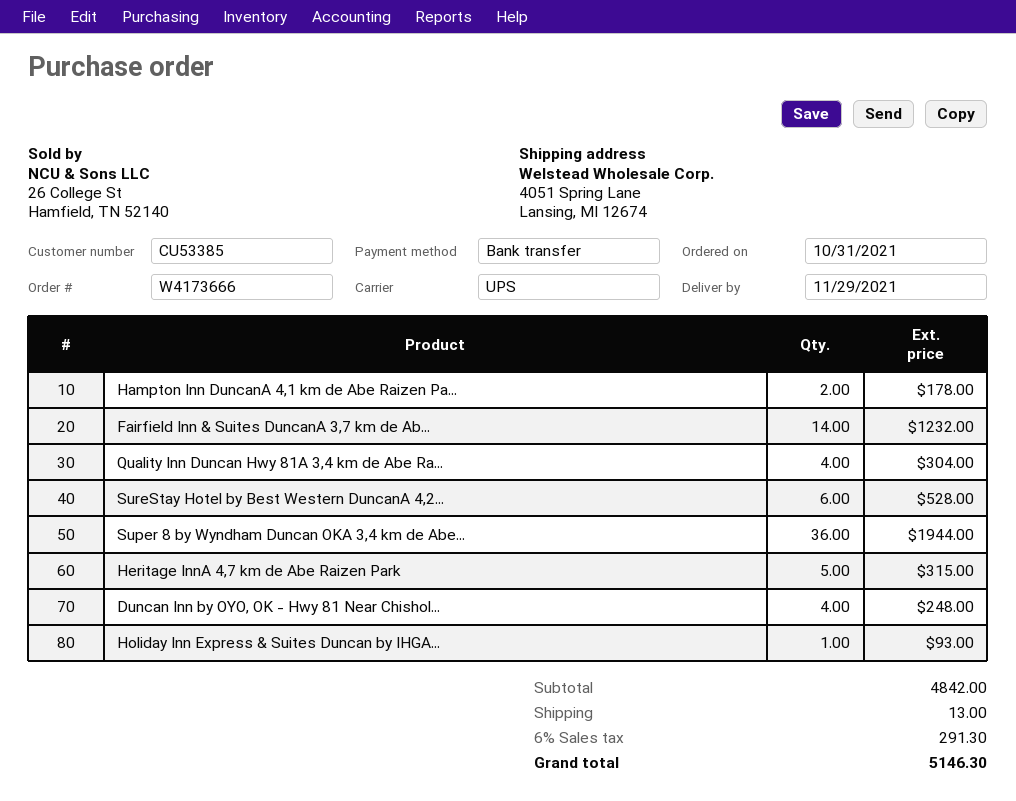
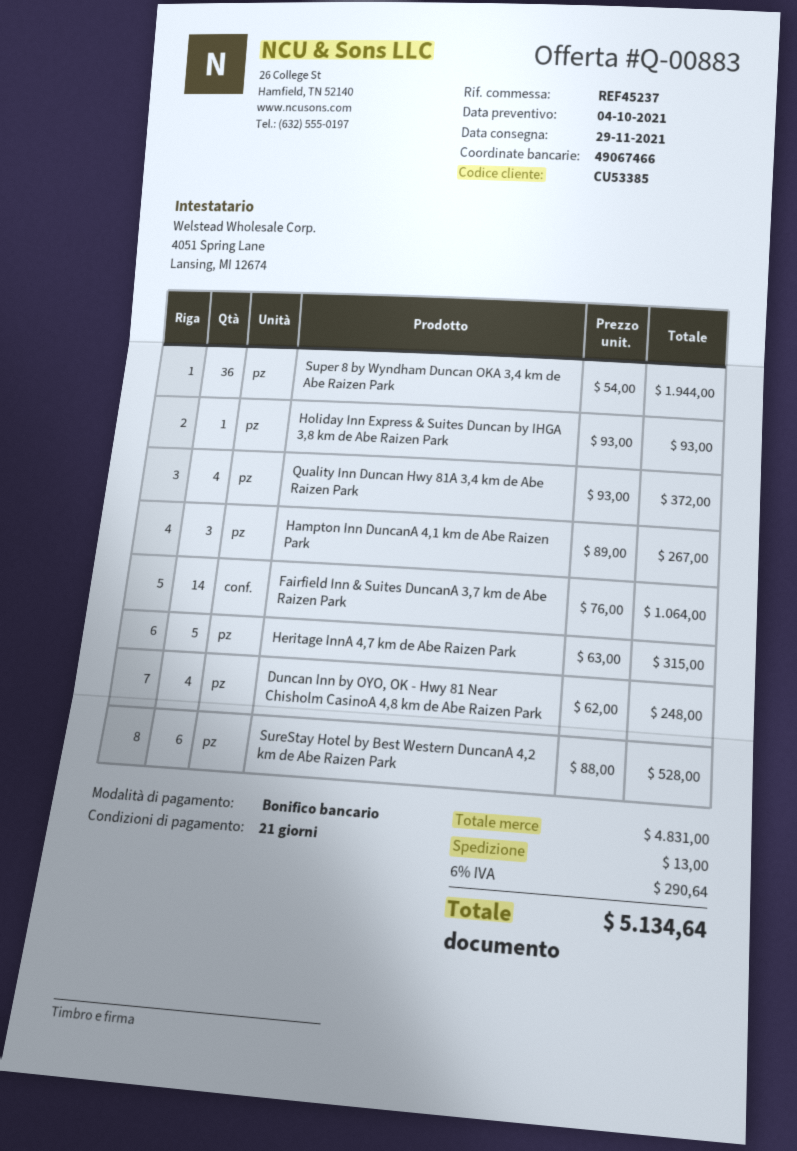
Hampton Inn DuncanA 4,1 km de Abe Raizen Pa...: 2 for 178.00 -> 3 for 267.00
Fairfield Inn & Suites DuncanA 3,7 km de Ab...: 14 for 1232.00 -> 14 for 1064.00
Quality Inn Duncan Hwy 81A 3,4 km de Abe Ra...: 4 for 304.00 -> 4 for 372.00
subtotal: 4842.00 -> 4831.00
tax: 6% = 291.30 -> 6% = 290.64
total: 5146.30 -> 5134.64

